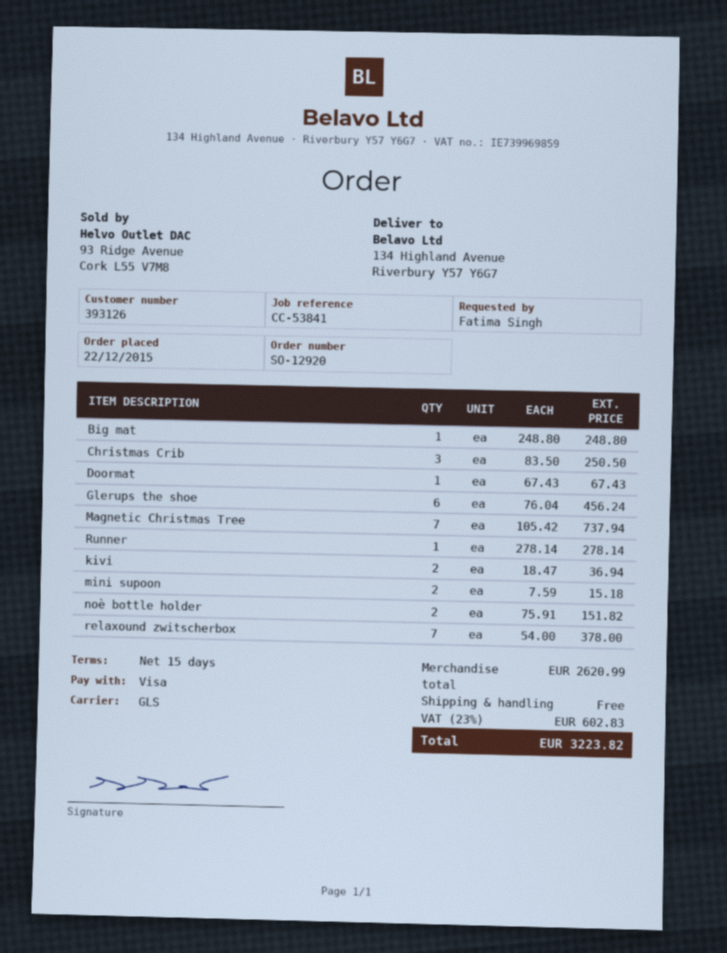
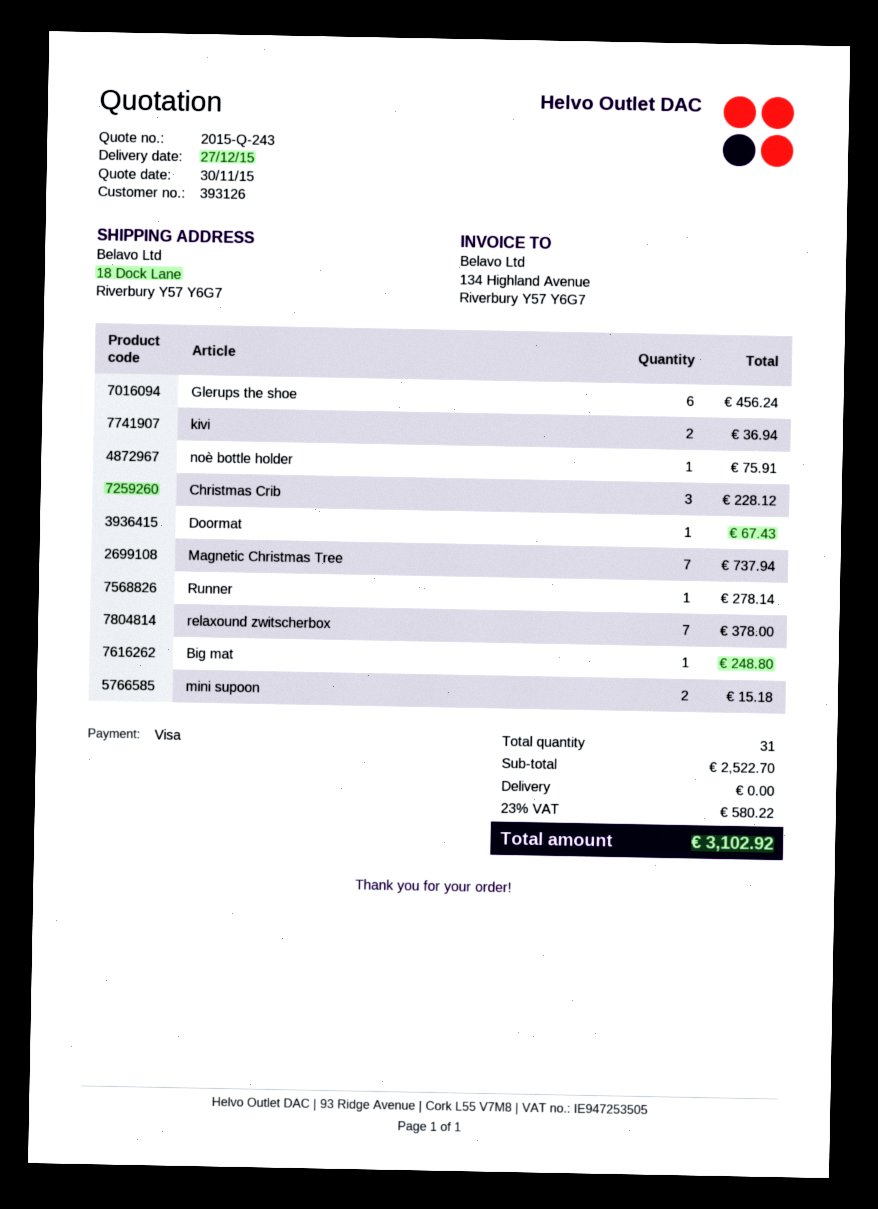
ship to: 134 Highland Avenue, Riverbury Y57 Y6G7 -> 18 Dock Lane, Riverbury Y57 Y6G7
Christmas Crib: 3 for 250.50 -> 3 for 228.12
noè bottle holder: 2 for 151.82 -> 1 for 75.91
subtotal: 2620.99 -> 2522.70
tax: 23% = 602.83 -> 23% = 580.22
total: 3223.82 -> 3102.92

